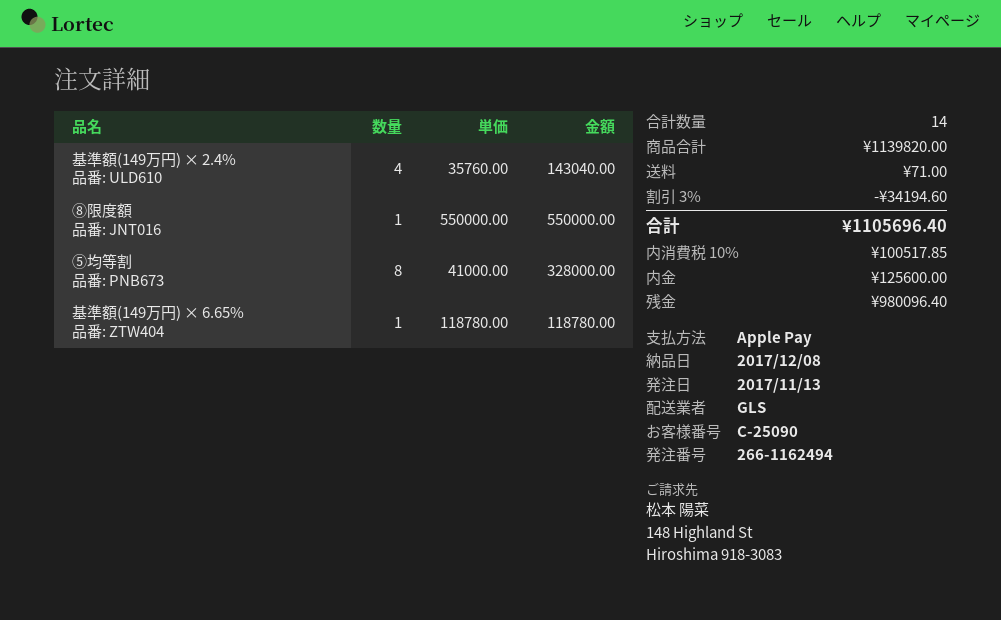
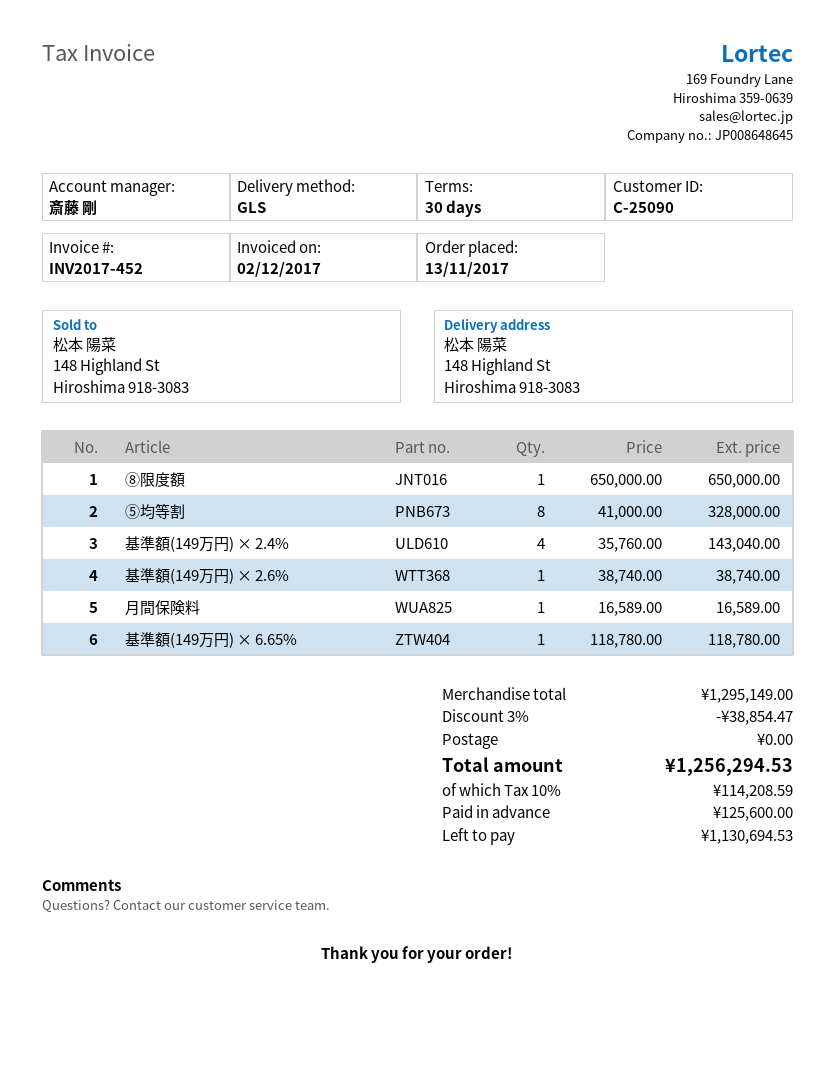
⑧限度額: 1 x 550000.00 = 550000.00 -> 1 x 650000.00 = 650000.00
基準額(149万円) × 2.6%: none -> 1 x 38740.00 = 38740.00
月間保険料: none -> 1 x 16589.00 = 16589.00
subtotal: 1139820.00 -> 1295149.00
discount: 3% = 34194.60 -> 3% = 38854.47
shipping: 71.00 -> 0.00
tax: 10% = 100517.85 -> 10% = 114208.59
total: 1105696.40 -> 1256294.53
balance: 980096.40 -> 1130694.53

